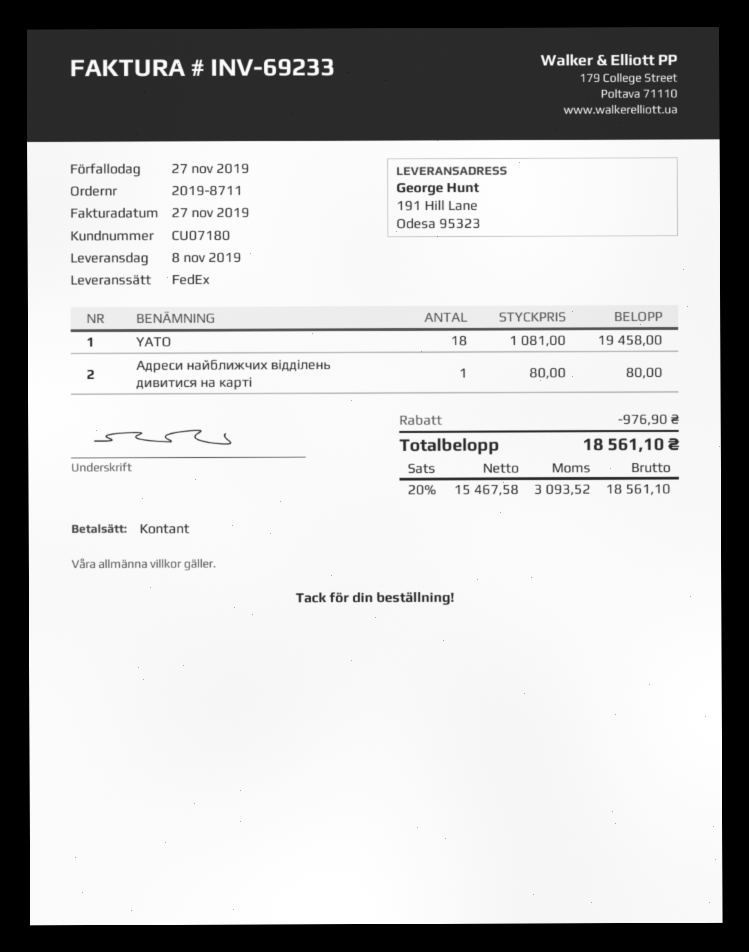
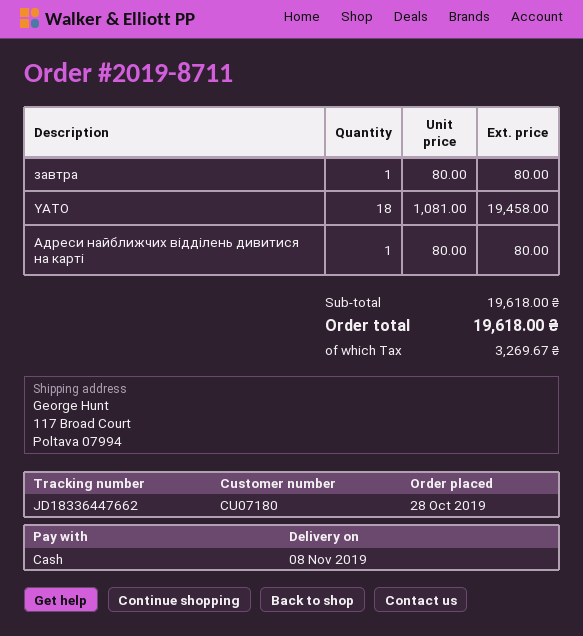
ship to: 191 Hill Lane, Odesa 95323 -> 117 Broad Court, Poltava 07994
завтра: none -> 1 x 80.00 = 80.00
discount: 976.90 -> none
tax: 3093.52 -> 3269.67
total: 18561.10 -> 19618.00

